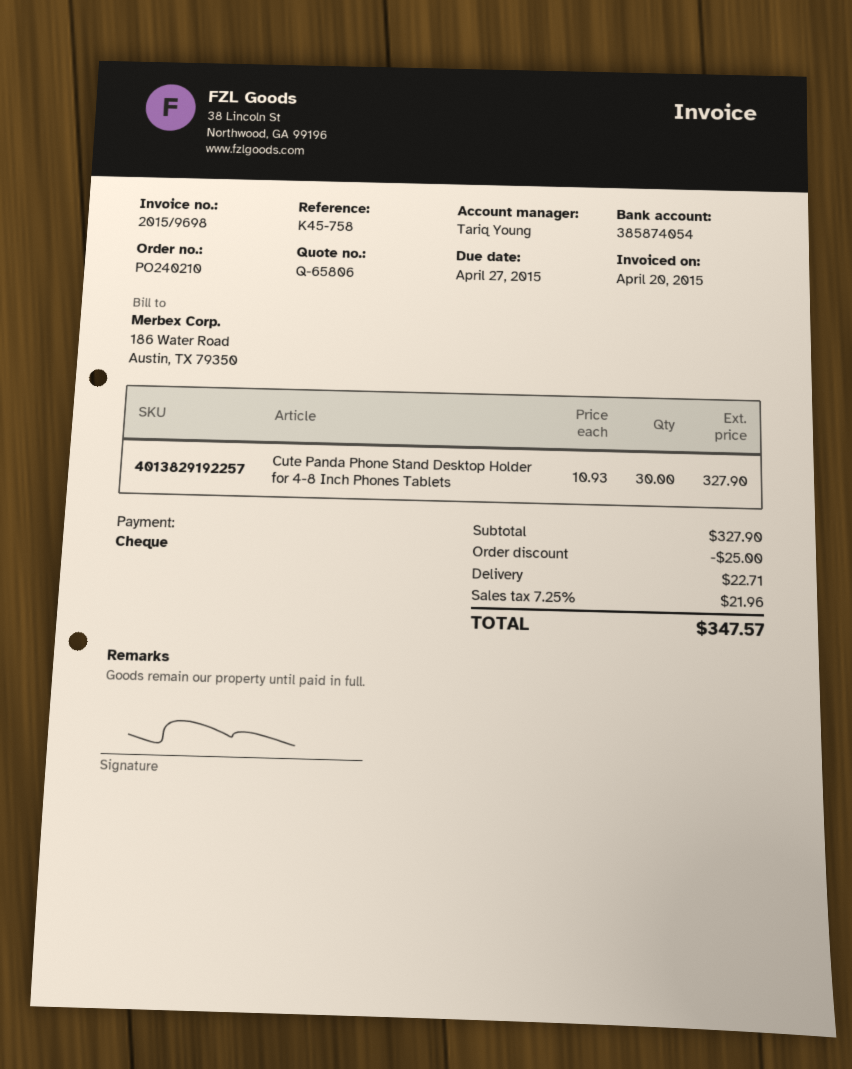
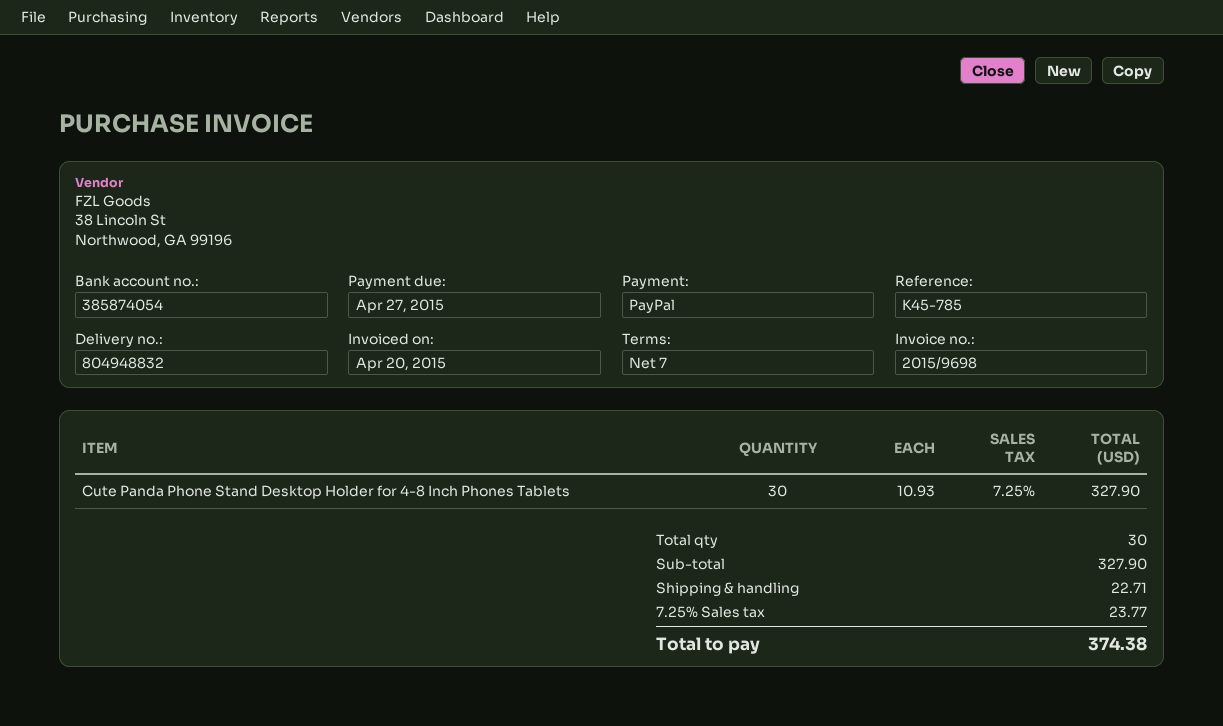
reference: K45-758 -> K45-785
payment method: cheque -> PayPal
discount: 25.00 -> none
tax: 7.25% = 21.96 -> 7.25% = 23.77
total: 347.57 -> 374.38

